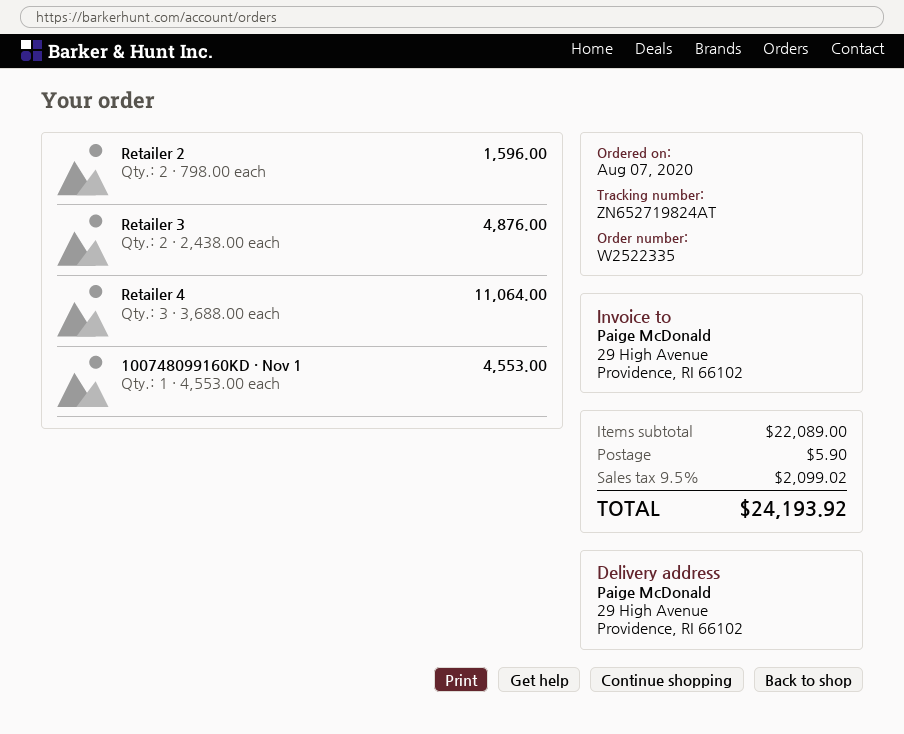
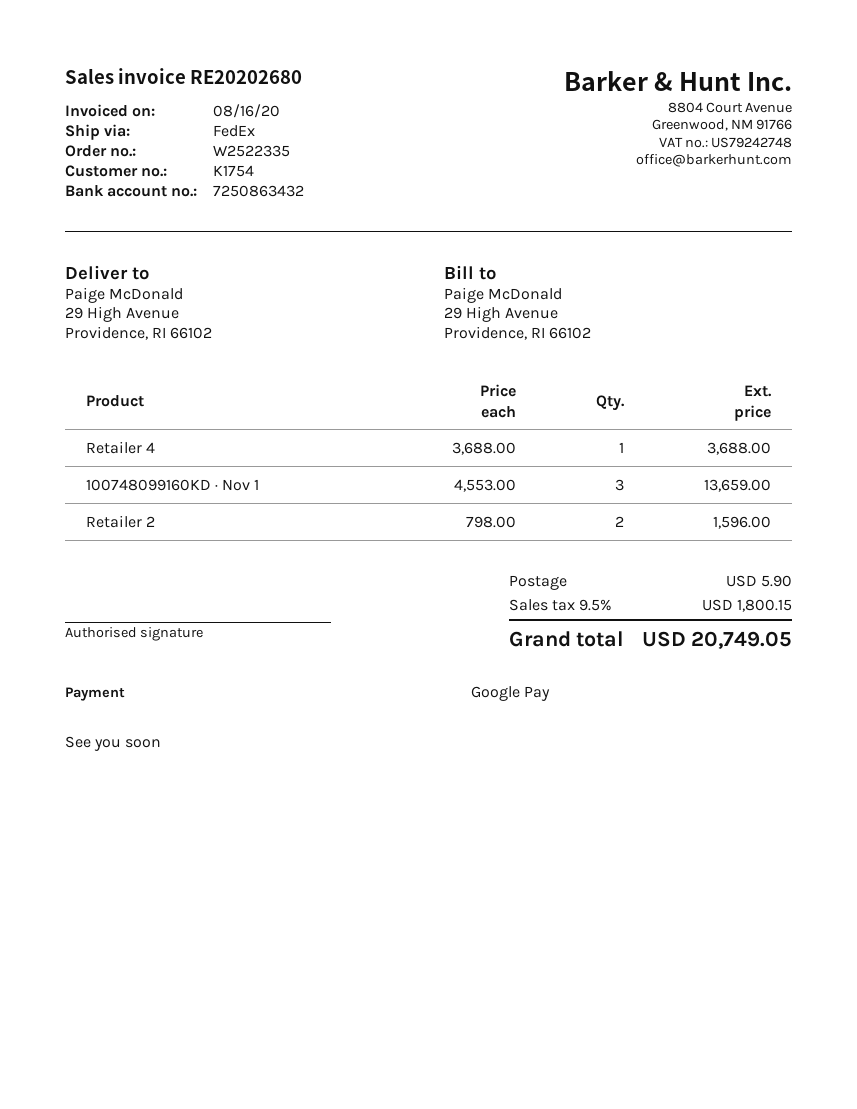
Retailer 3: 2 x 2438.00 = 4876.00 -> none
Retailer 4: 3 x 3688.00 = 11064.00 -> 1 x 3688.00 = 3688.00
100748099160KD · Nov 1: 1 x 4553.00 = 4553.00 -> 3 x 4553.00 = 13659.00
tax: 9.5% = 2099.02 -> 9.5% = 1800.15
total: 24193.92 -> 20749.05

